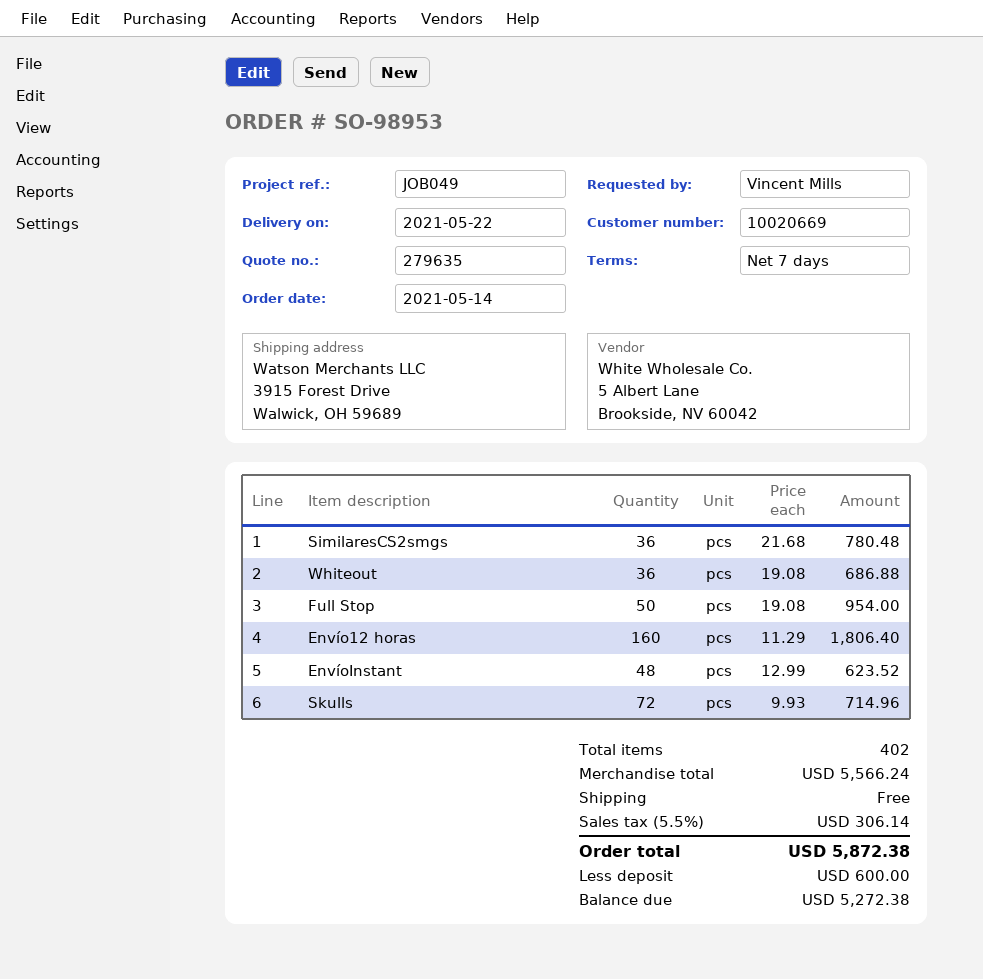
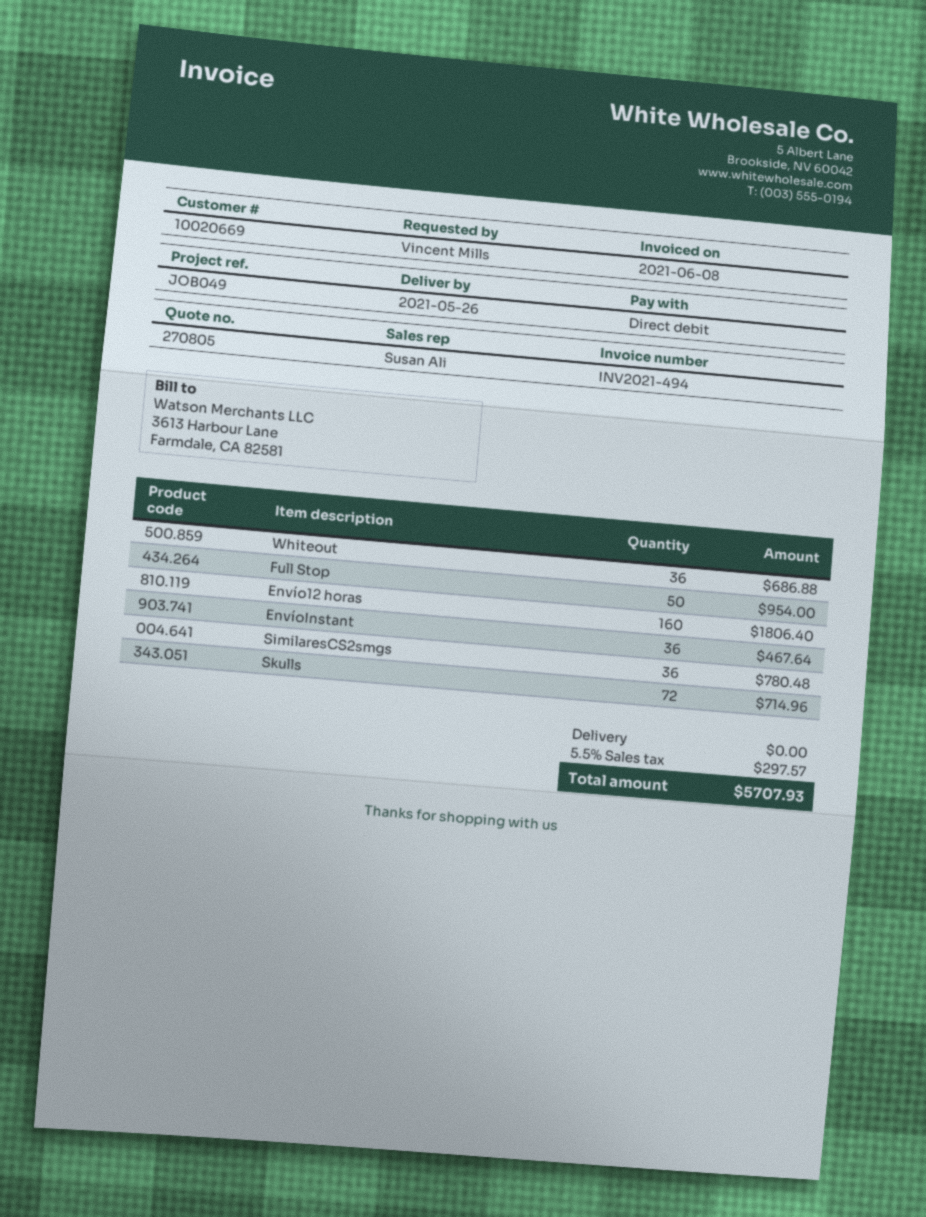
quote number: 279635 -> 270805
delivery date: 2021-05-22 -> 2021-05-26
EnvíoInstant: 48 for 623.52 -> 36 for 467.64
tax: 5.5% = 306.14 -> 5.5% = 297.57
total: 5872.38 -> 5707.93

